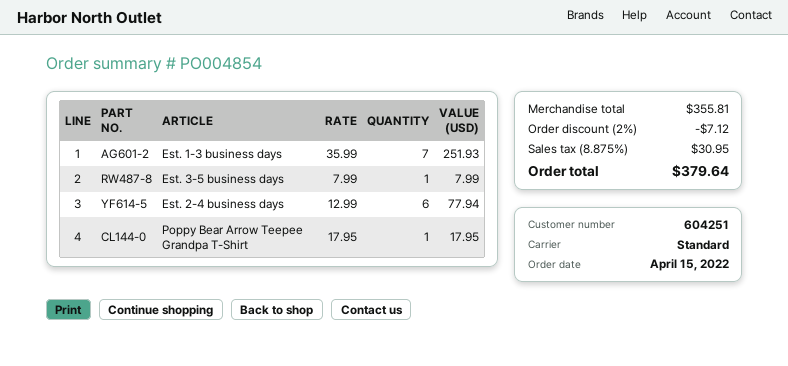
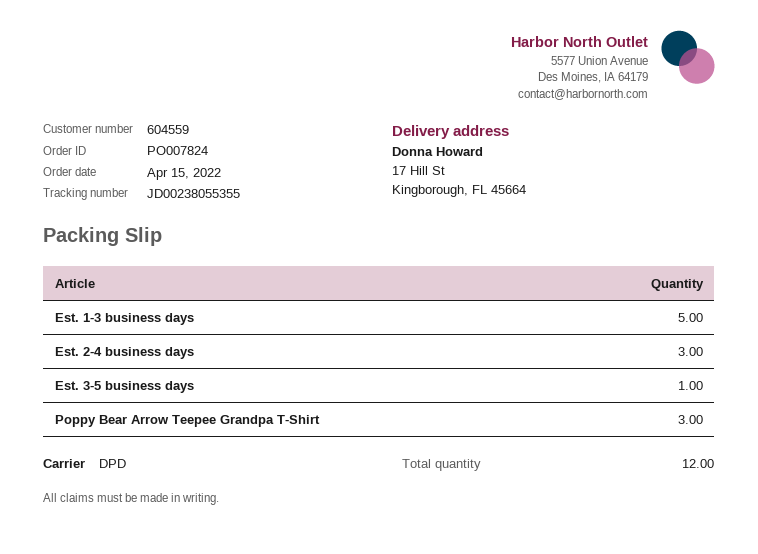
order number: PO004854 -> PO007824
customer number: 604251 -> 604559
shipping method: standard -> DPD
Est. 1-3 business days: 7 -> 5
Est. 2-4 business days: 6 -> 3
Poppy Bear Arrow Teepee Grandpa T-Shirt: 1 -> 3

